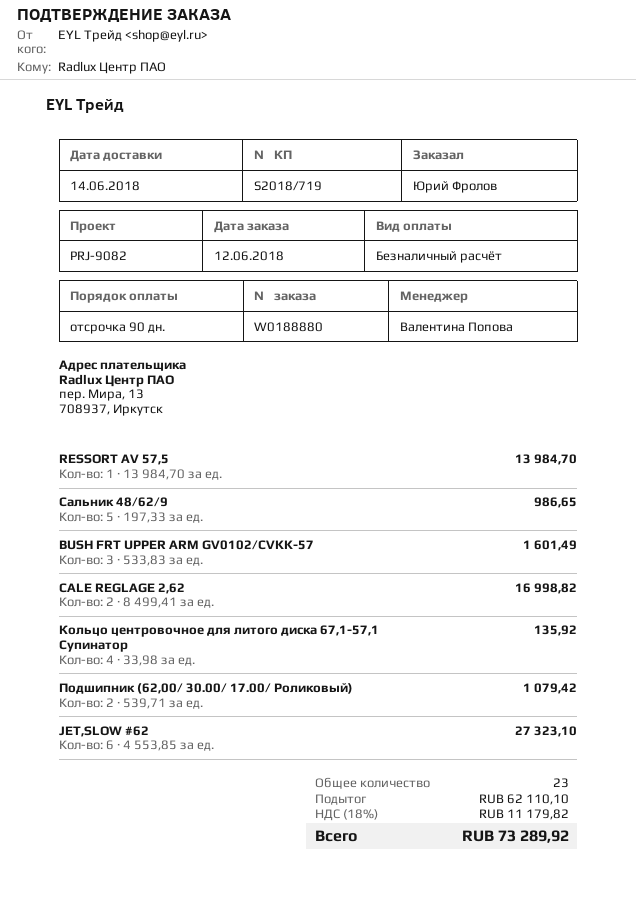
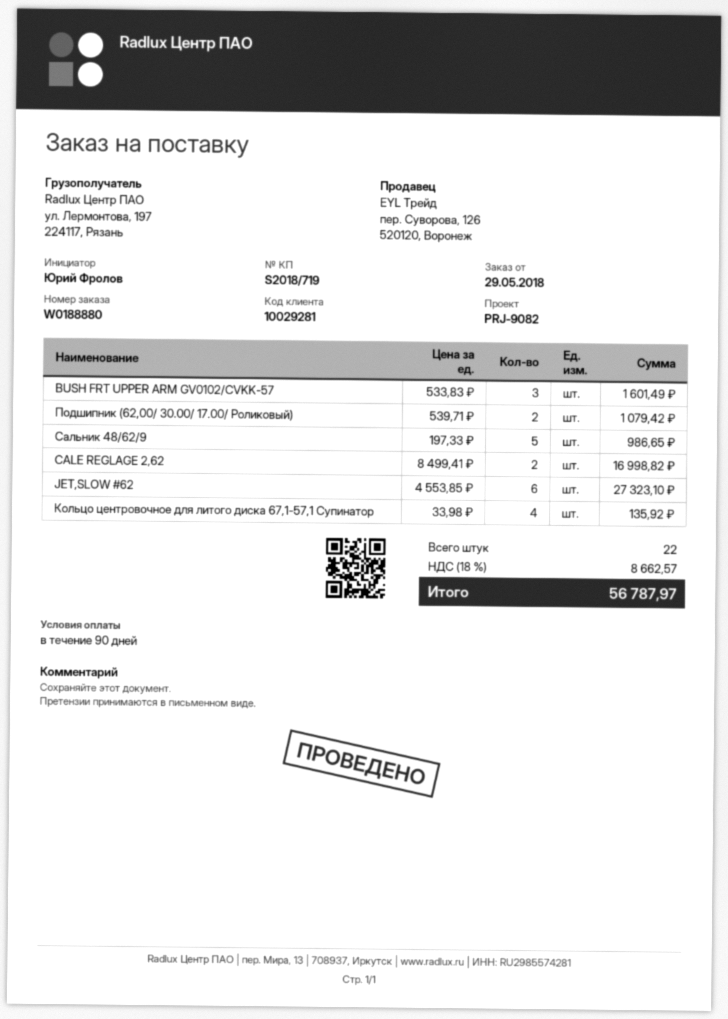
order date: 2018-06-12 -> 2018-05-29
RESSORT AV 57,5: 1 x 13984.70 = 13984.70 -> none
total quantity: 23 -> 22
tax: 18% = 11179.82 -> 18% = 8662.57
total: 73289.92 -> 56787.97

